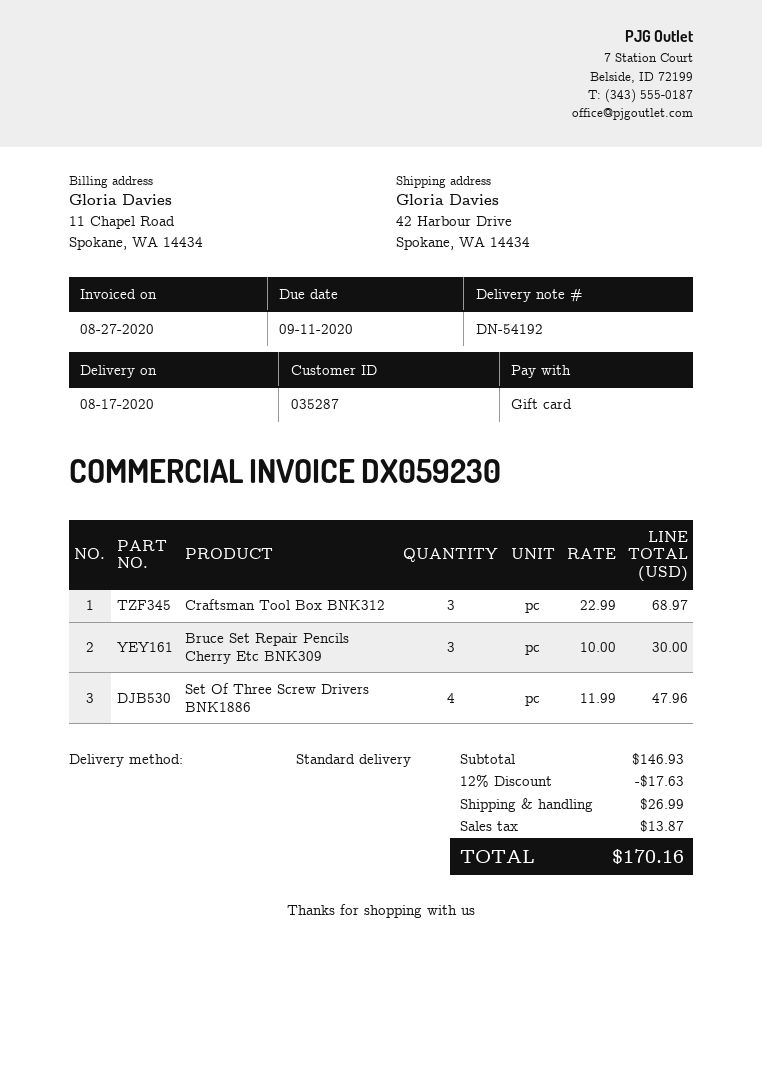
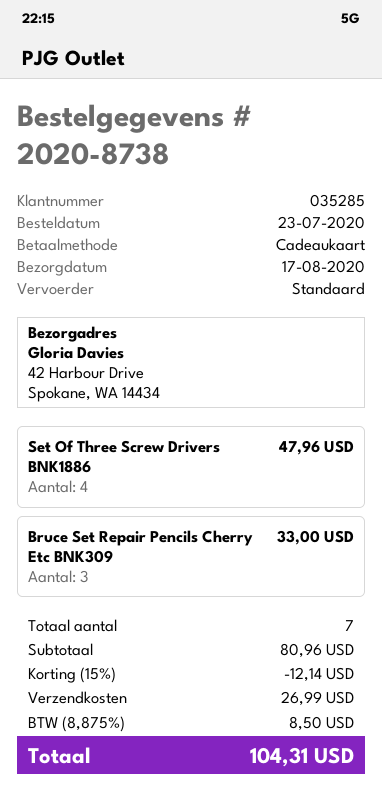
customer number: 035287 -> 035285
Craftsman Tool Box BNK312: 3 for 68.97 -> none
Bruce Set Repair Pencils Cherry Etc BNK309: 3 for 30.00 -> 3 for 33.00
subtotal: 146.93 -> 80.96
discount: 12% = 17.63 -> 15% = 12.14
tax: 13.87 -> 8.50
total: 170.16 -> 104.31

